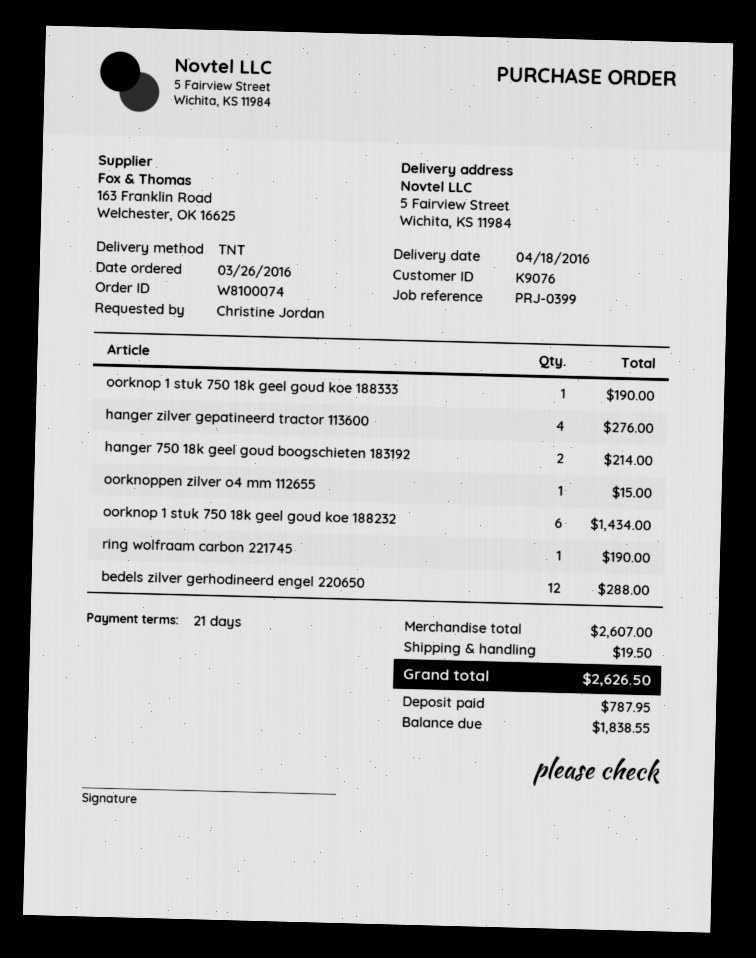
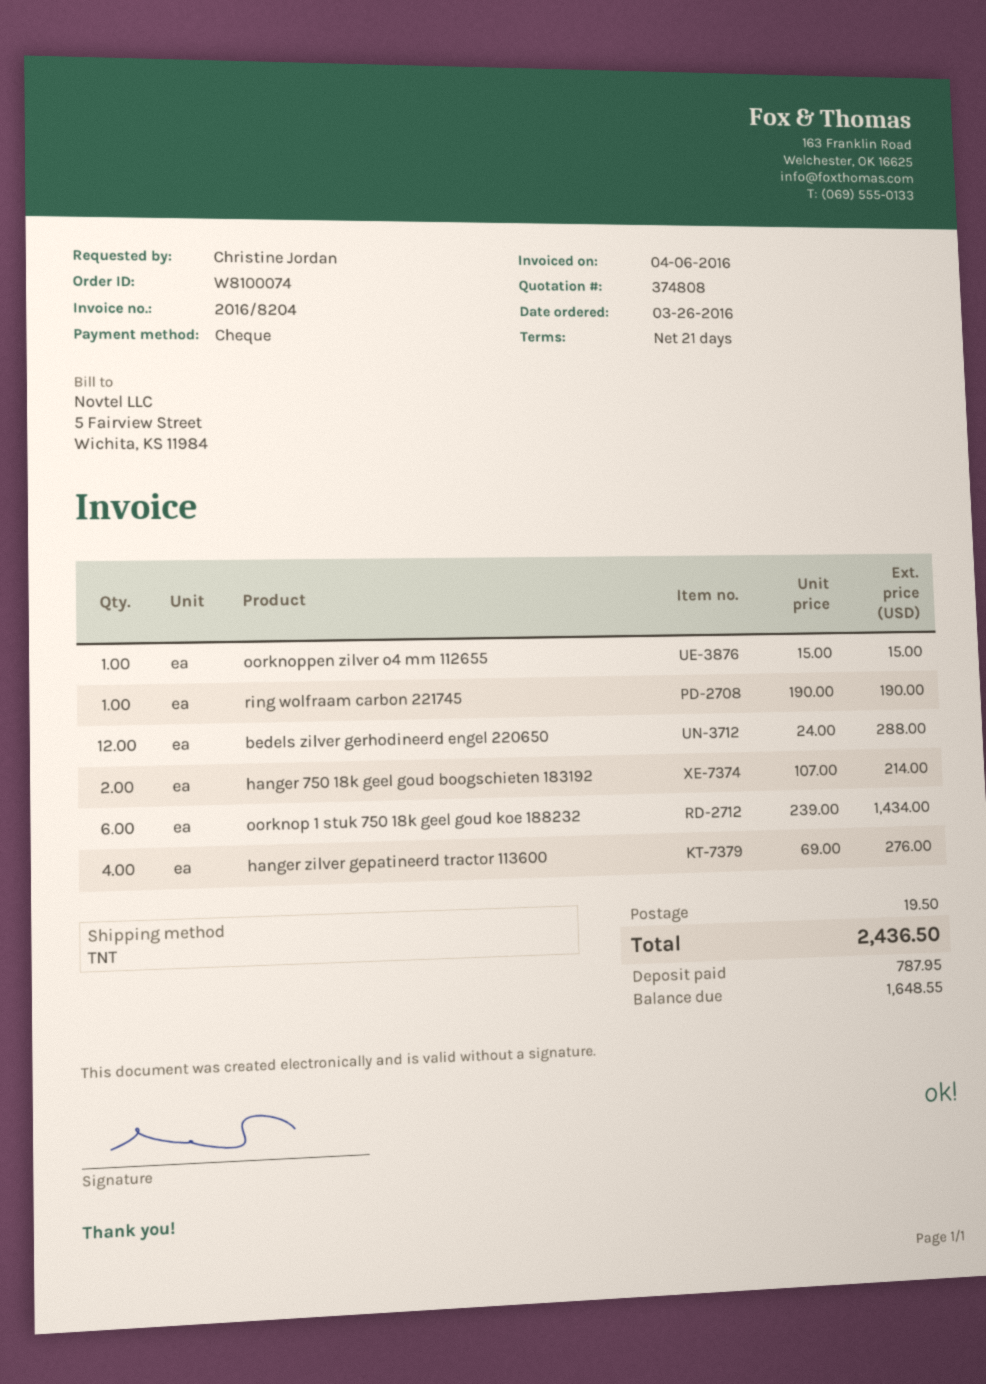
oorknop 1 stuk 750 18k geel goud koe 188333: 1 for 190.00 -> none
total: 2626.50 -> 2436.50
balance: 1838.55 -> 1648.55

